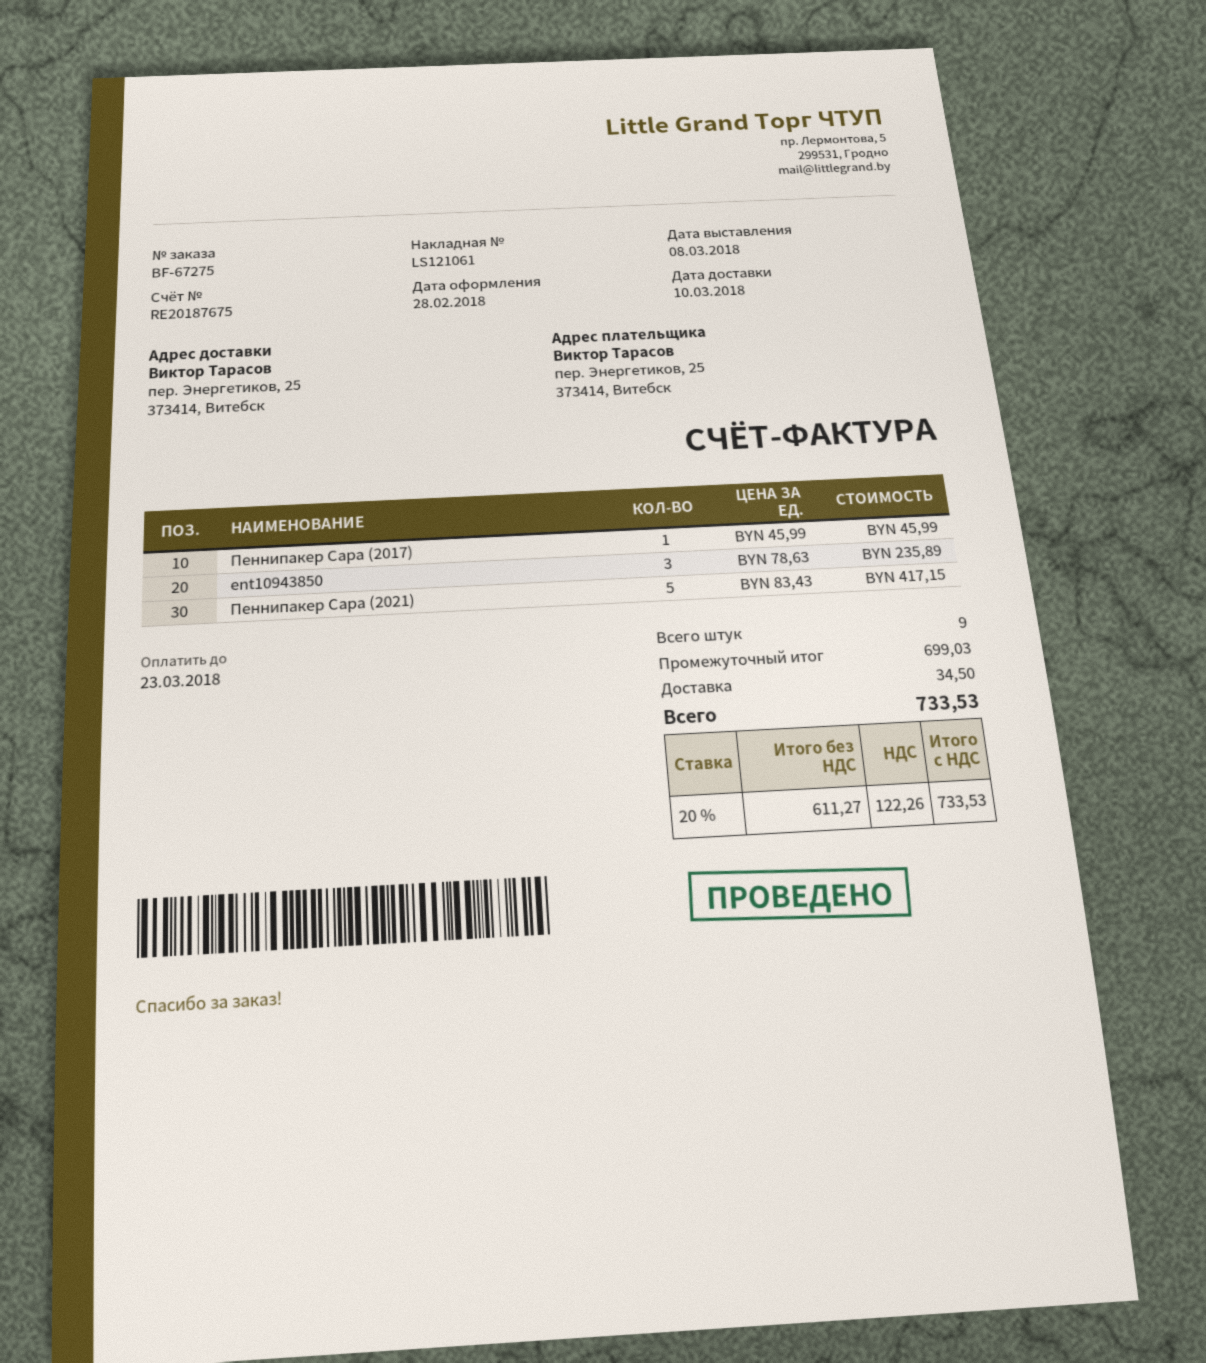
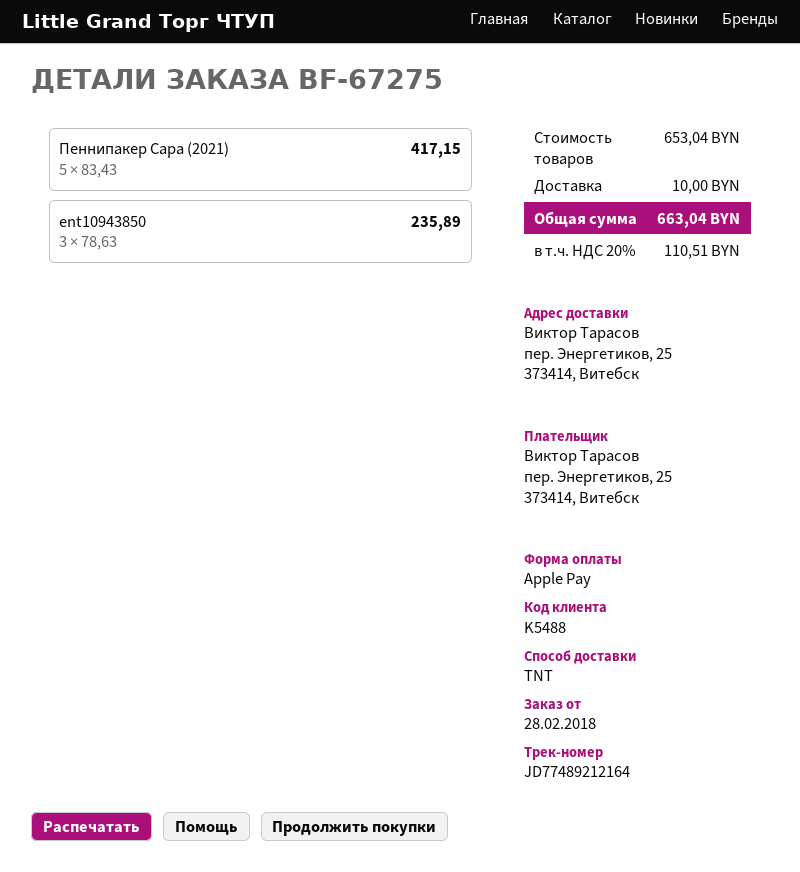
Пеннипакер Сара (2017): 1 x 45.99 = 45.99 -> none
subtotal: 699.03 -> 653.04
shipping: 34.50 -> 10.00
tax: 20% = 122.26 -> 20% = 110.51
total: 733.53 -> 663.04

